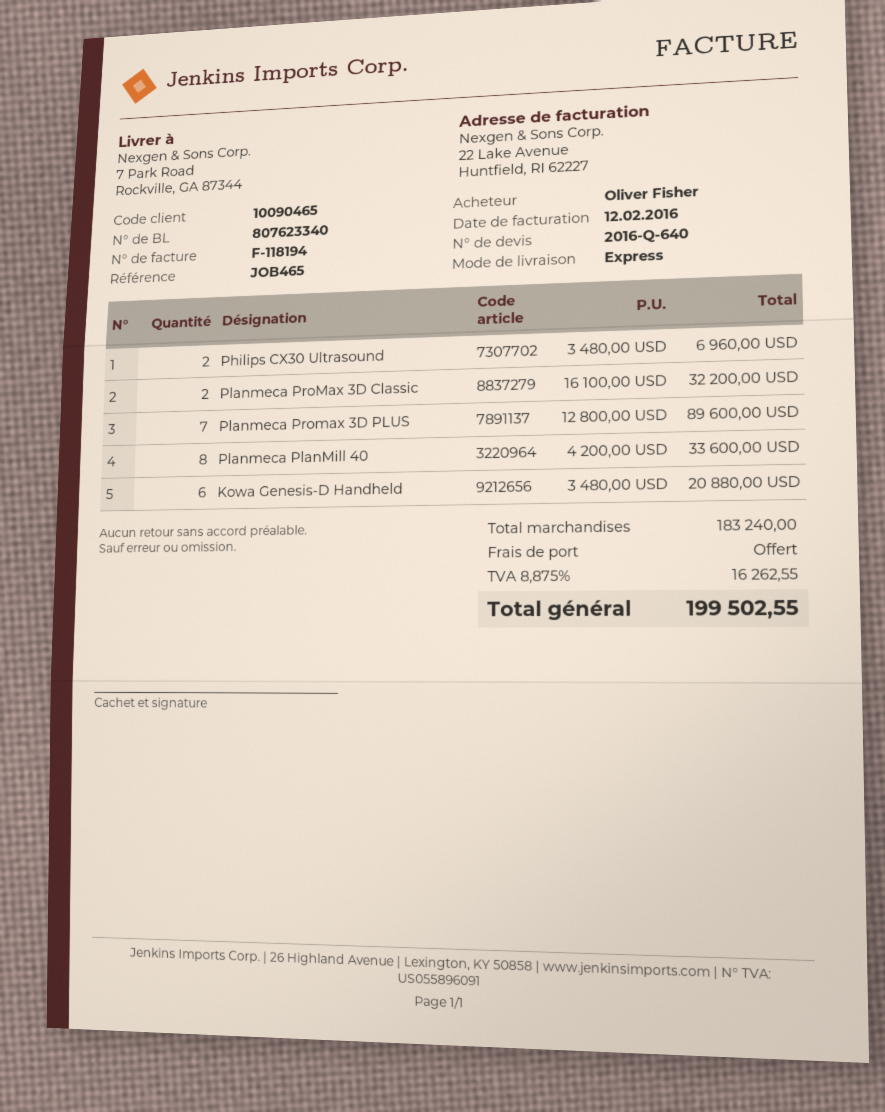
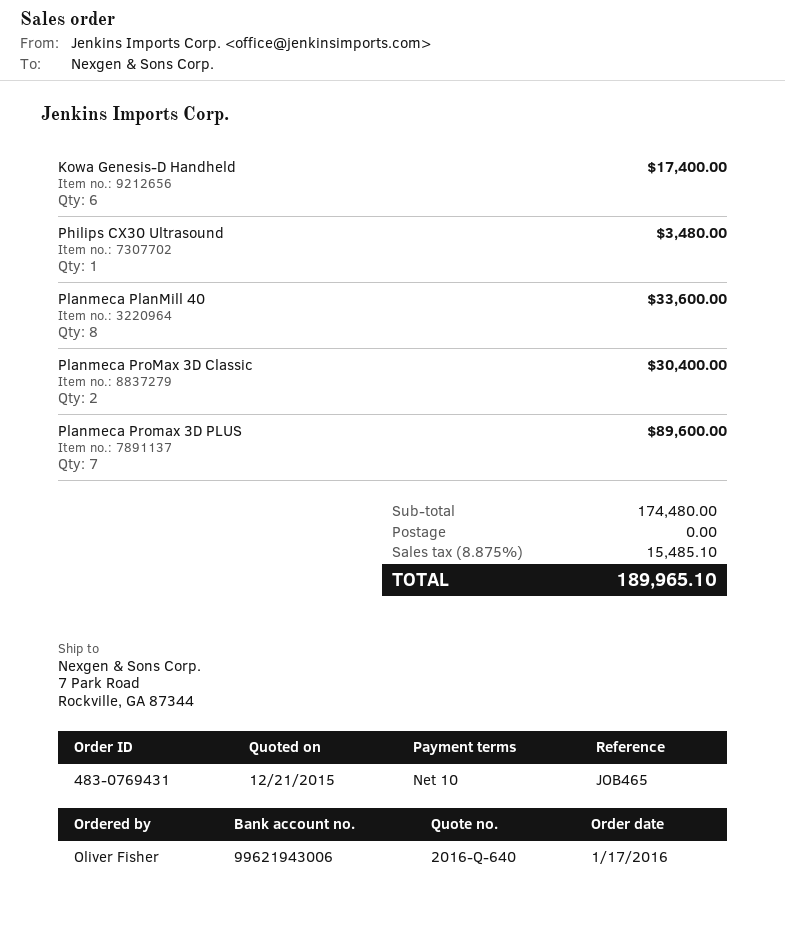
Philips CX30 Ultrasound: 2 for 6960.00 -> 1 for 3480.00
Planmeca ProMax 3D Classic: 2 for 32200.00 -> 2 for 30400.00
Kowa Genesis-D Handheld: 6 for 20880.00 -> 6 for 17400.00
subtotal: 183240.00 -> 174480.00
tax: 8.875% = 16262.55 -> 8.875% = 15485.10
total: 199502.55 -> 189965.10

